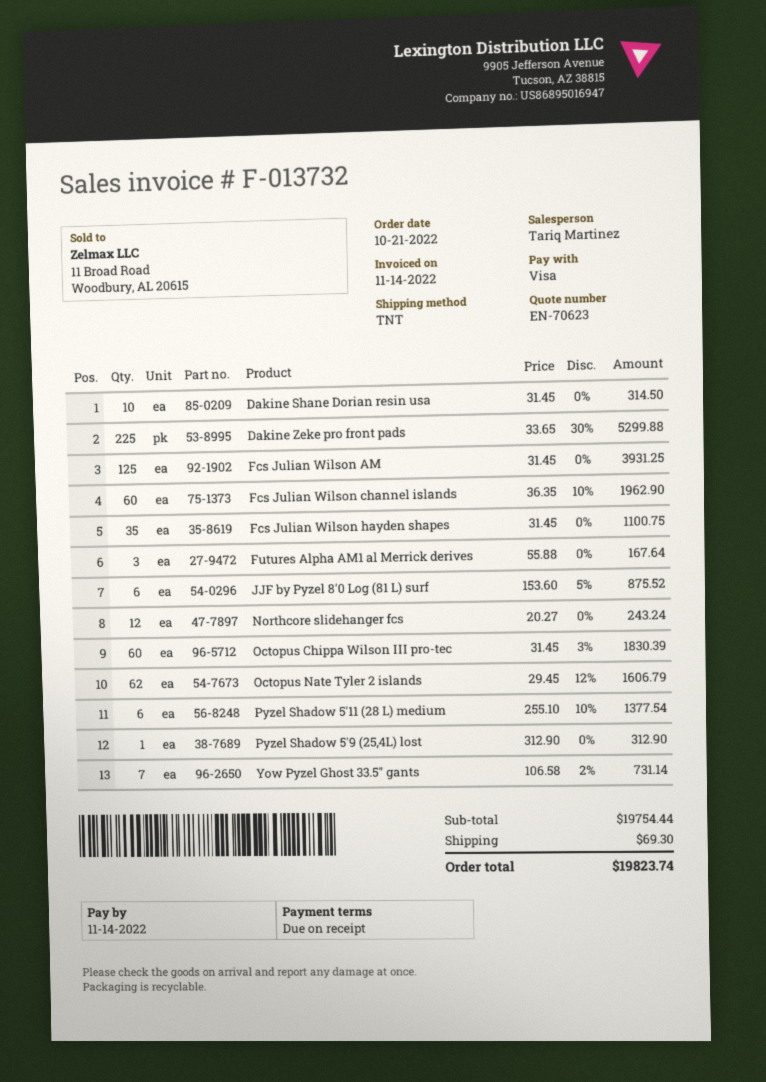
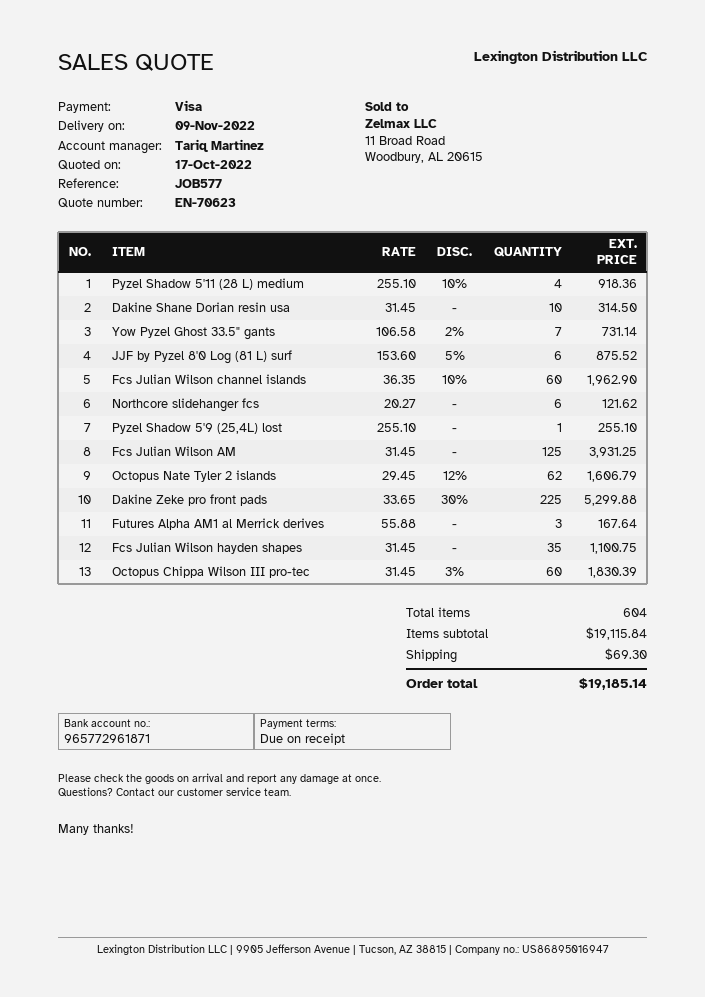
Northcore slidehanger fcs: 12 x 20.27 = 243.24 -> 6 x 20.27 = 121.62
Pyzel Shadow 5'11 (28 L) medium: 6 x 255.10 - 10% = 1377.54 -> 4 x 255.10 - 10% = 918.36
Pyzel Shadow 5'9 (25,4L) lost: 1 x 312.90 = 312.90 -> 1 x 255.10 = 255.10
subtotal: 19754.44 -> 19115.84
total: 19823.74 -> 19185.14

